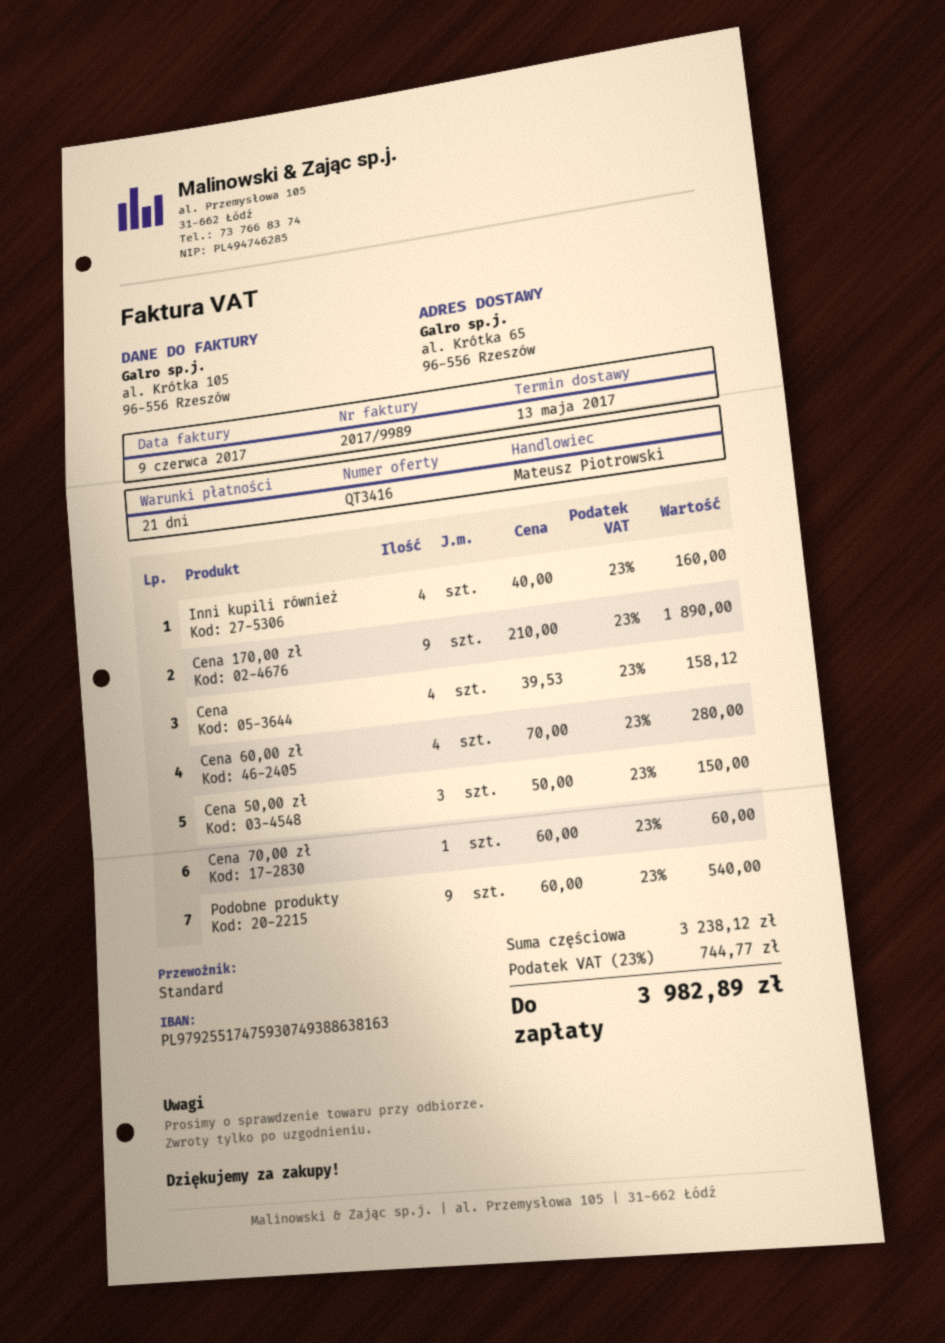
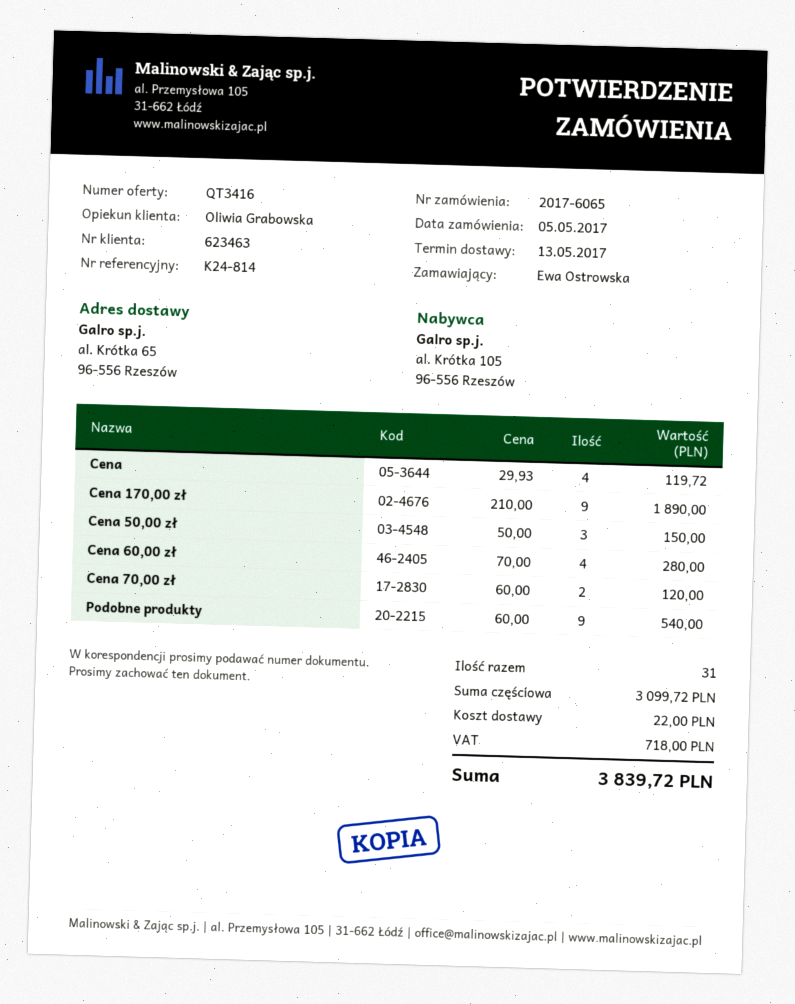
sales rep: Mateusz Piotrowski -> Oliwia Grabowska
Inni kupili również: 4 x 40.00 = 160.00 -> none
Cena: 4 x 39.53 = 158.12 -> 4 x 29.93 = 119.72
Cena 70,00 zł: 1 x 60.00 = 60.00 -> 2 x 60.00 = 120.00
subtotal: 3238.12 -> 3099.72
shipping: none -> 22.00
tax: 744.77 -> 718.00
total: 3982.89 -> 3839.72

